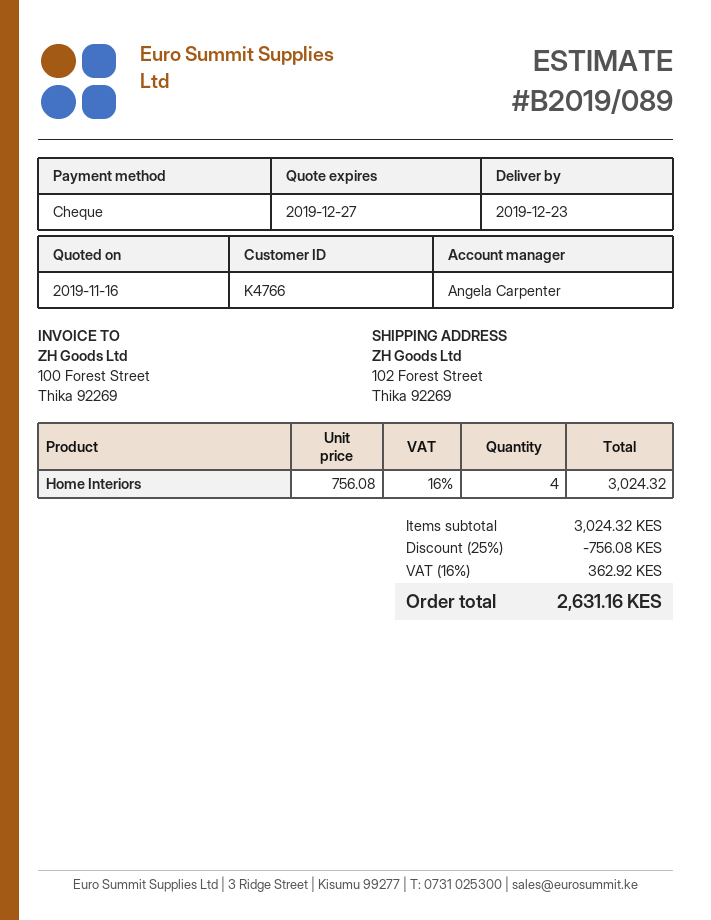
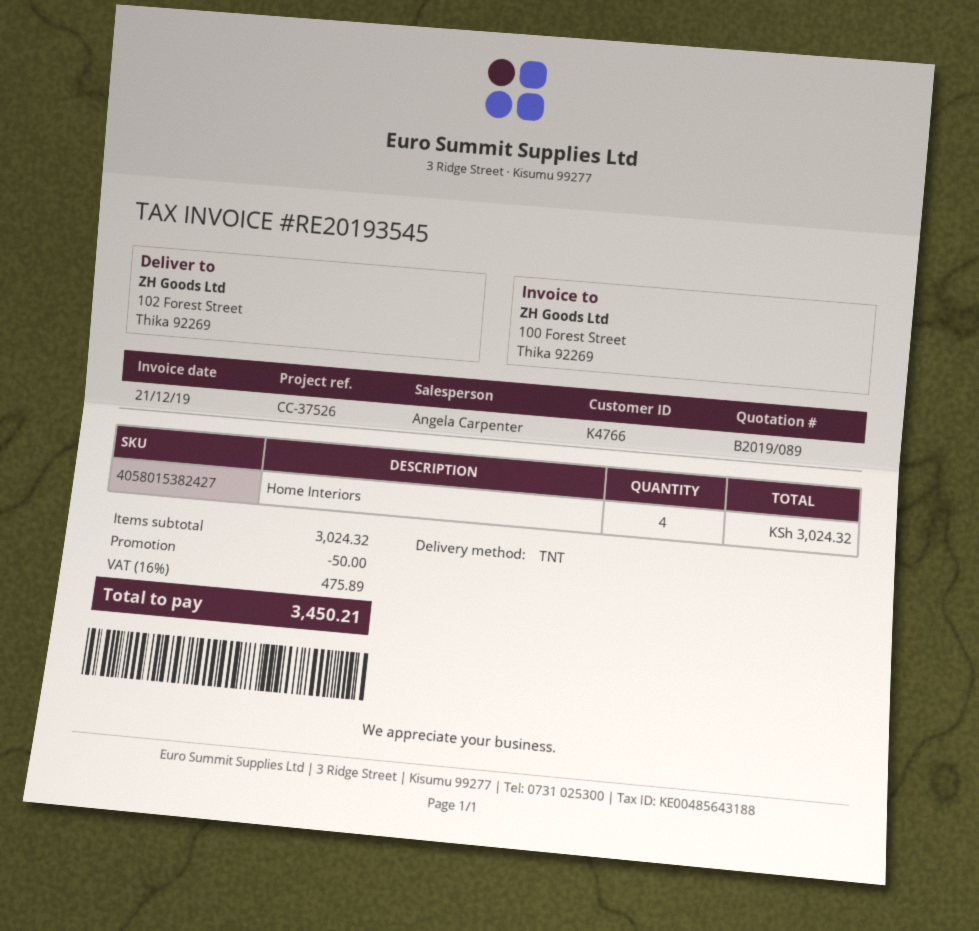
discount: 756.08 -> 50.00
tax: 16% = 362.92 -> 16% = 475.89
total: 2631.16 -> 3450.21

